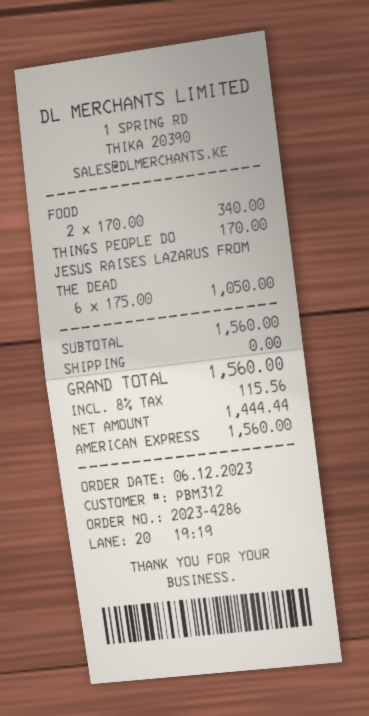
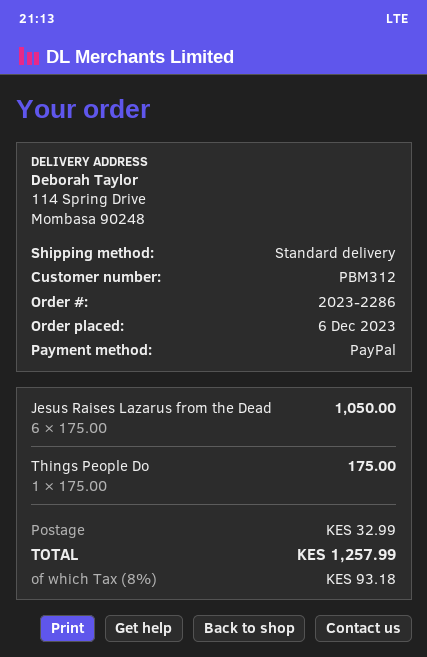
order number: 2023-4286 -> 2023-2286
payment method: American Express -> PayPal
FOOD: 2 x 170.00 = 340.00 -> none
THINGS PEOPLE DO: 1 x 170.00 = 170.00 -> 1 x 175.00 = 175.00
shipping: 0.00 -> 32.99
tax: 8% = 115.56 -> 8% = 93.18
total: 1560.00 -> 1257.99

